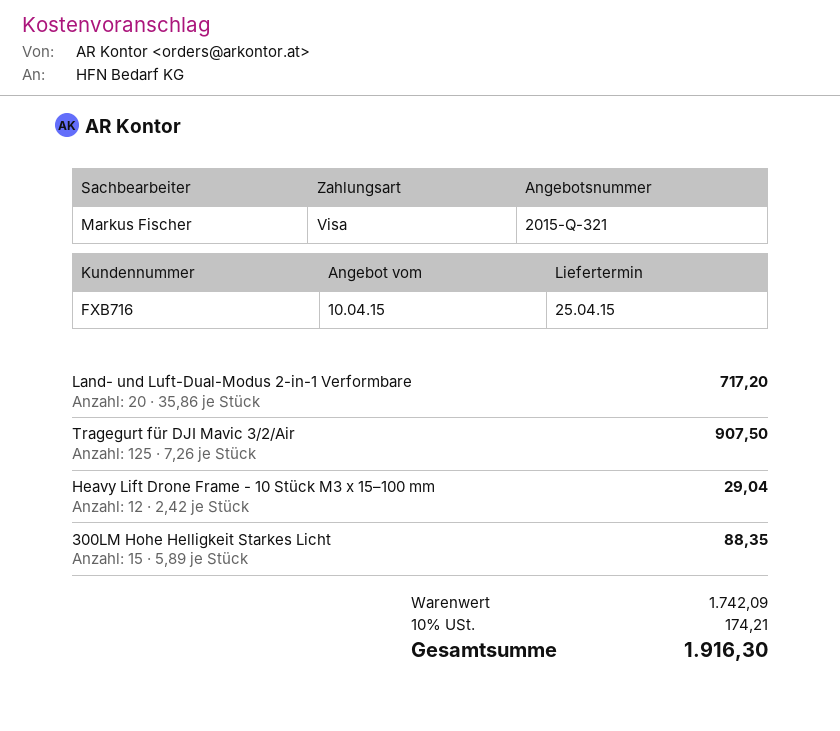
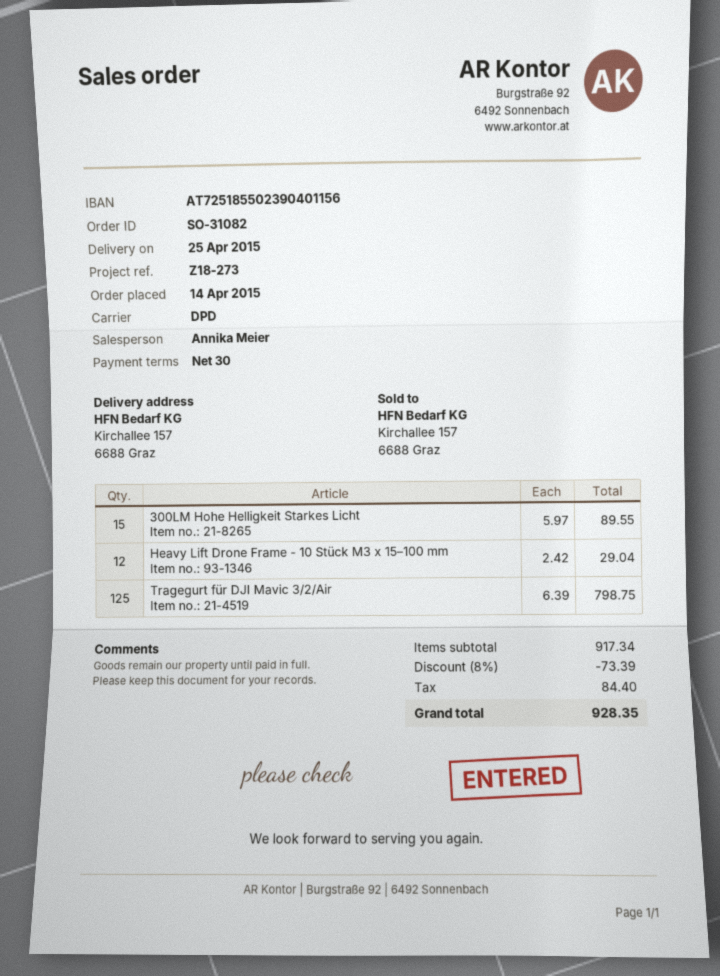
sales rep: Markus Fischer -> Annika Meier
Land- und Luft-Dual-Modus 2-in-1 Verformbare: 20 x 35.86 = 717.20 -> none
Tragegurt für DJI Mavic 3/2/Air: 125 x 7.26 = 907.50 -> 125 x 6.39 = 798.75
300LM Hohe Helligkeit Starkes Licht: 15 x 5.89 = 88.35 -> 15 x 5.97 = 89.55
subtotal: 1742.09 -> 917.34
discount: none -> 8% = 73.39
tax: 174.21 -> 84.40
total: 1916.30 -> 928.35

